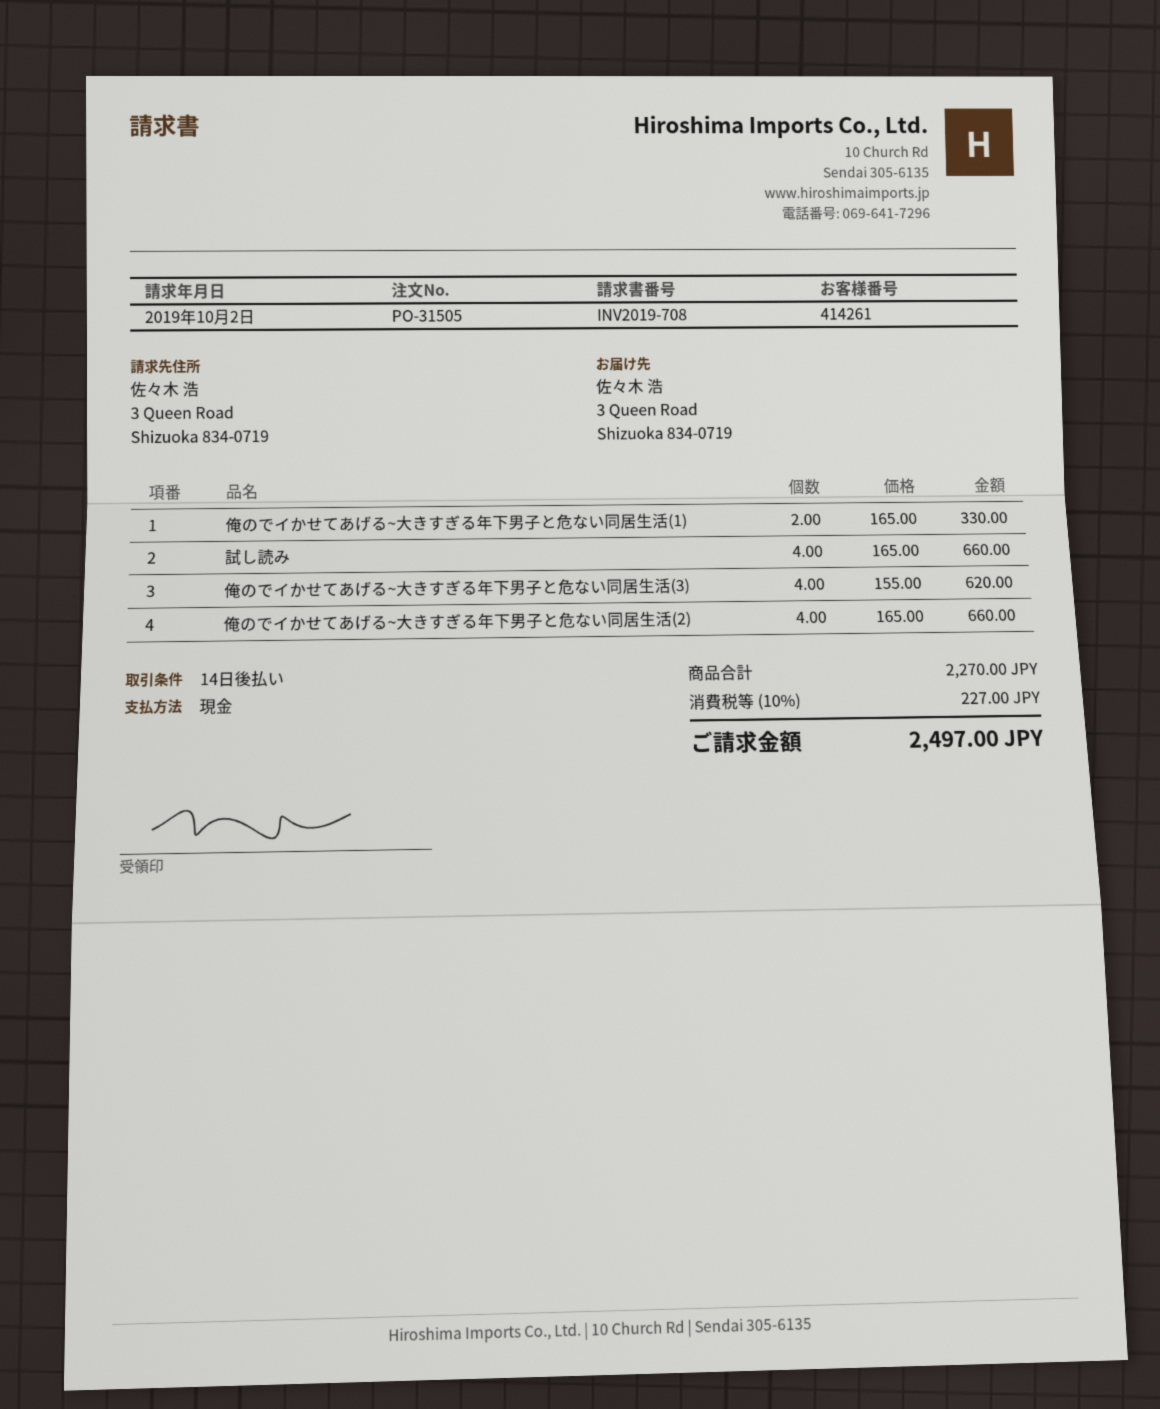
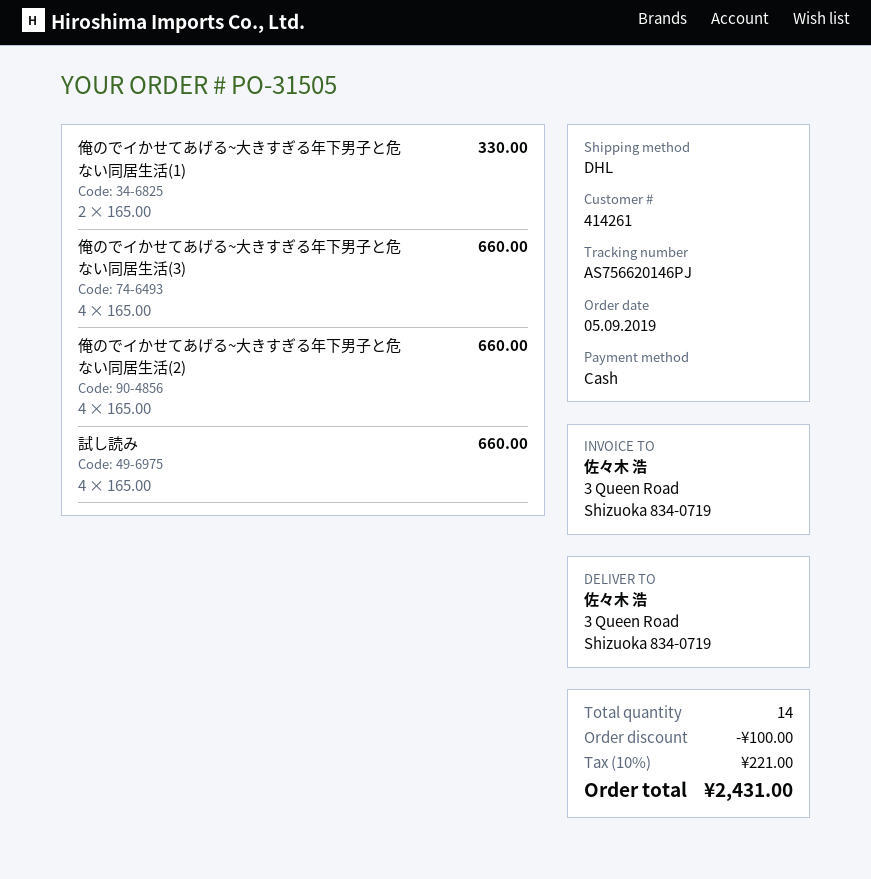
俺のでイかせてあげる~大きすぎる年下男子と危ない同居生活(3): 4 x 155.00 = 620.00 -> 4 x 165.00 = 660.00
discount: none -> 100.00
tax: 10% = 227.00 -> 10% = 221.00
total: 2497.00 -> 2431.00

